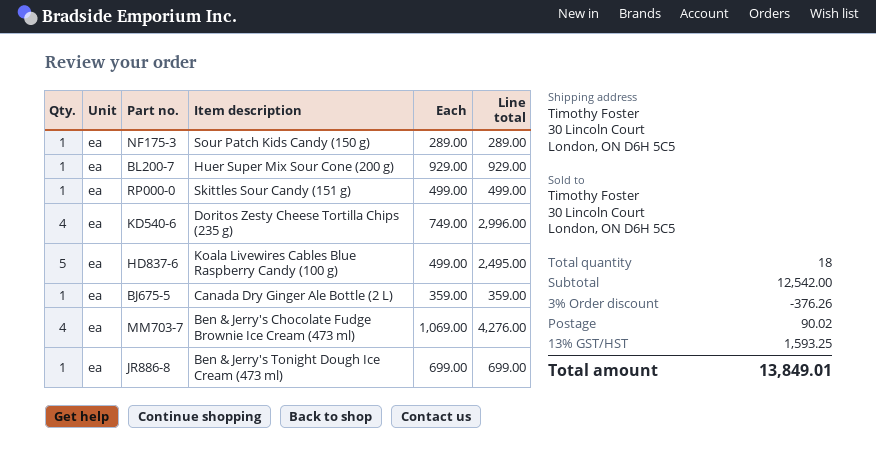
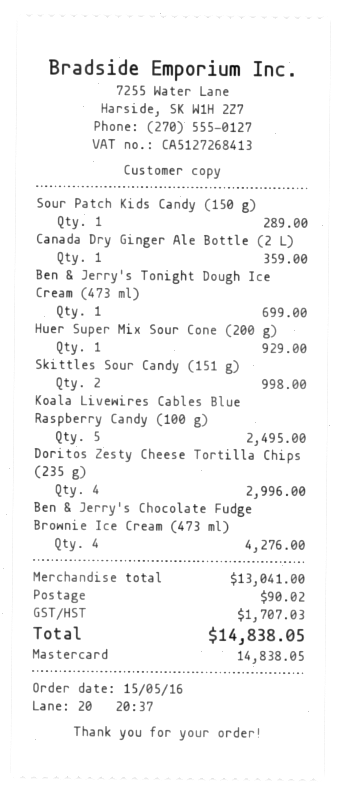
Skittles Sour Candy (151 g): 1 for 499.00 -> 2 for 998.00
subtotal: 12542.00 -> 13041.00
discount: 3% = 376.26 -> none
tax: 1593.25 -> 1707.03
total: 13849.01 -> 14838.05

